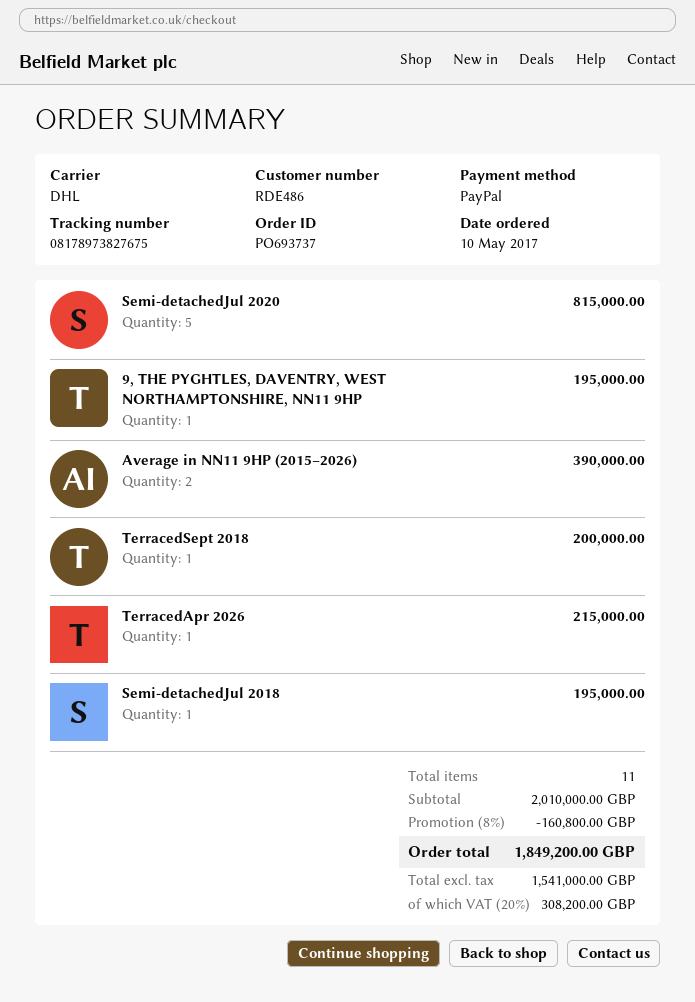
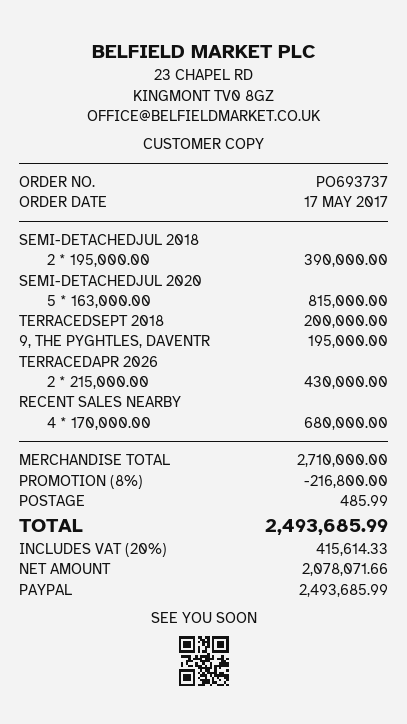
order date: 2017-05-10 -> 2017-05-17
Average in NN11 9HP (2015–2026): 2 for 390000.00 -> none
TerracedApr 2026: 1 for 215000.00 -> 2 for 430000.00
Semi-detachedJul 2018: 1 for 195000.00 -> 2 for 390000.00
RECENT SALES NEARBY: none -> 4 for 680000.00
subtotal: 2010000.00 -> 2710000.00
discount: 8% = 160800.00 -> 8% = 216800.00
shipping: none -> 485.99
net: 1541000.00 -> 2078071.66
tax: 20% = 308200.00 -> 20% = 415614.33
total: 1849200.00 -> 2493685.99

